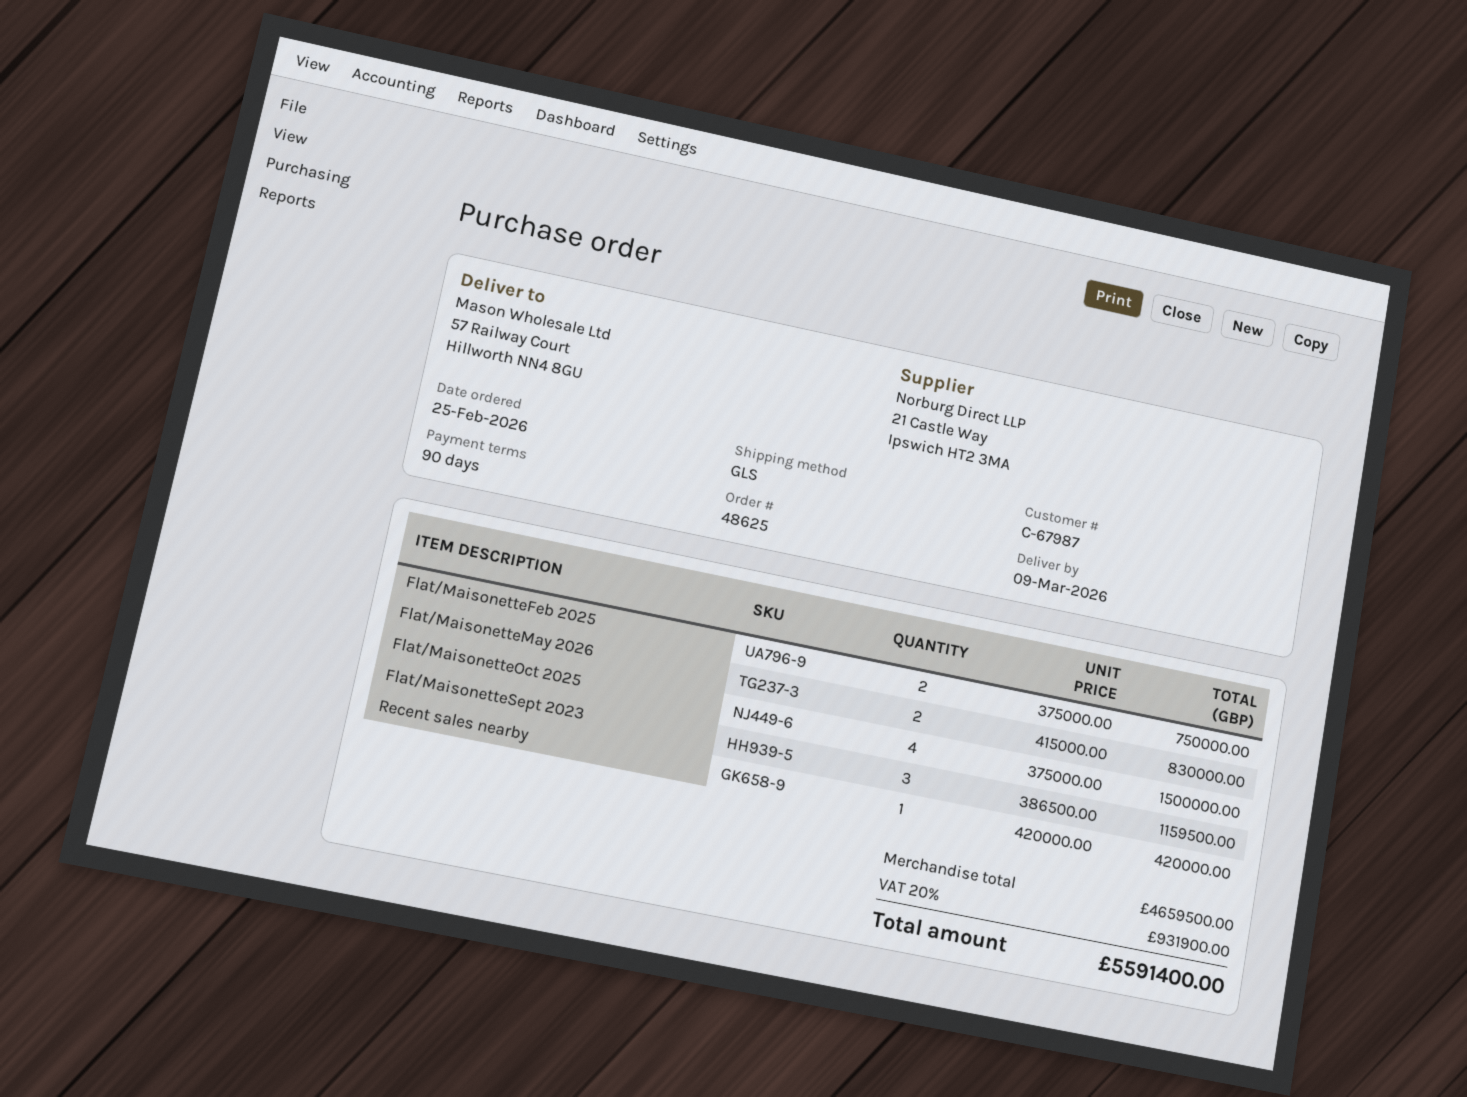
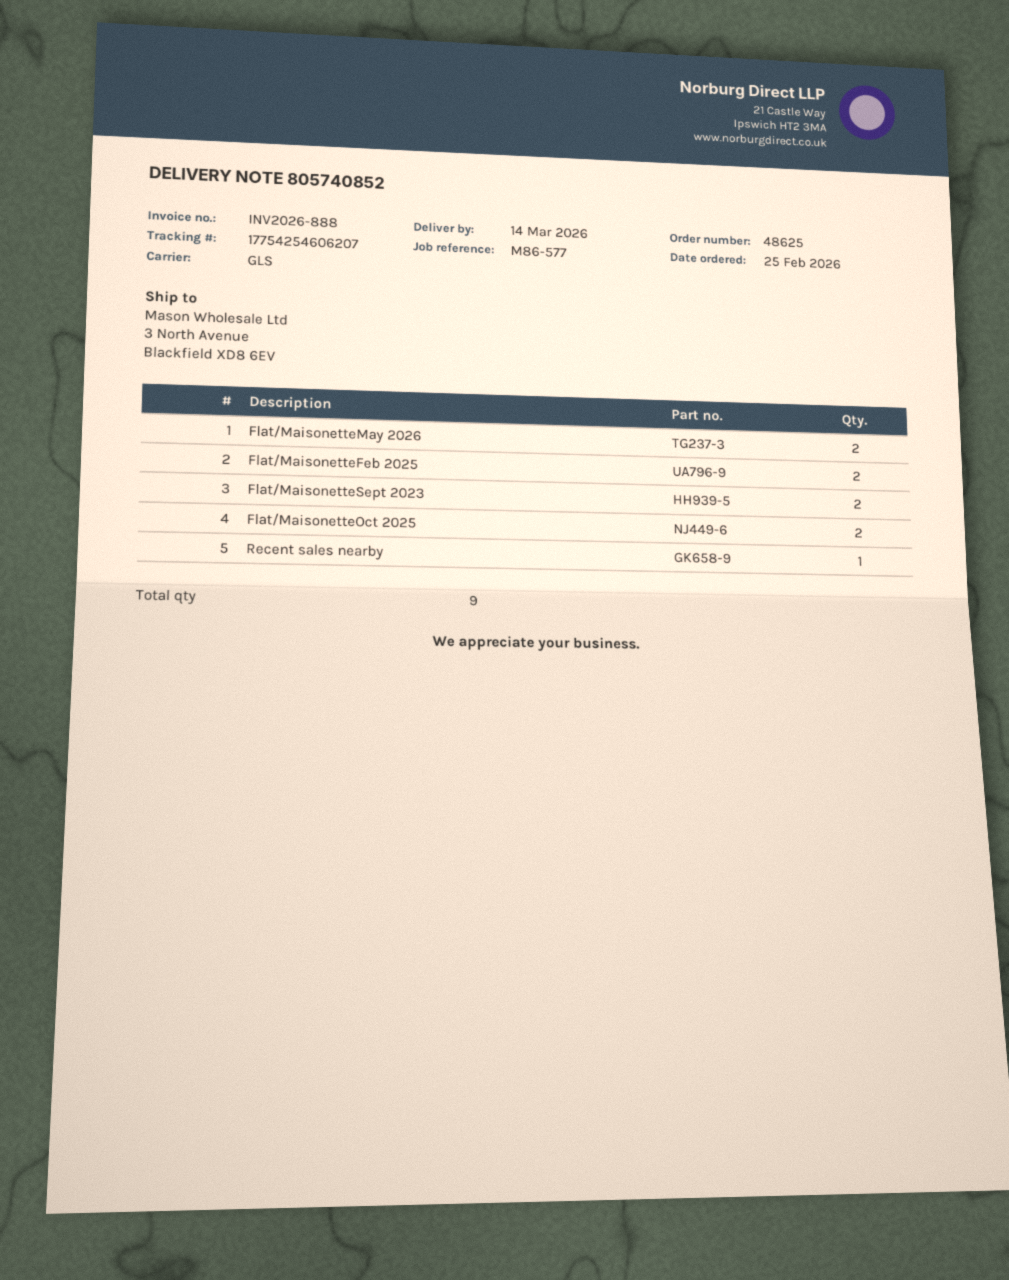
delivery date: 2026-03-09 -> 2026-03-14
ship to: 57 Railway Court, Hillworth NN4 8GU -> 3 North Avenue, Blackfield XD8 6EV
Flat/MaisonetteOct 2025: 4 -> 2
Flat/MaisonetteSept 2023: 3 -> 2

